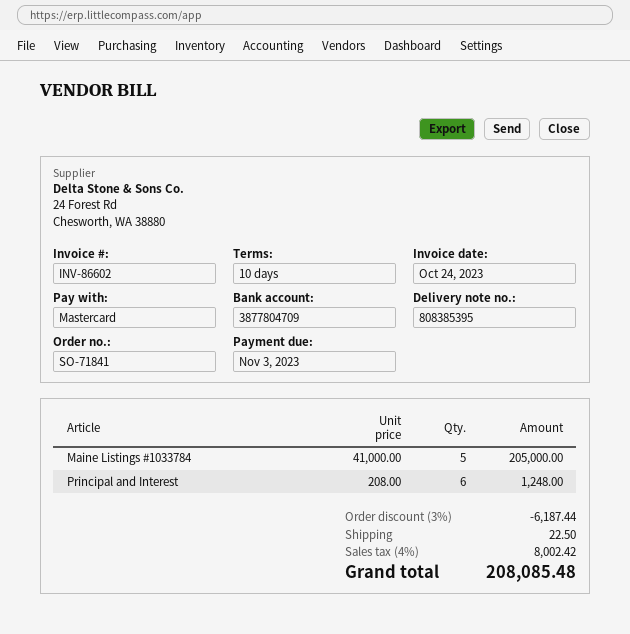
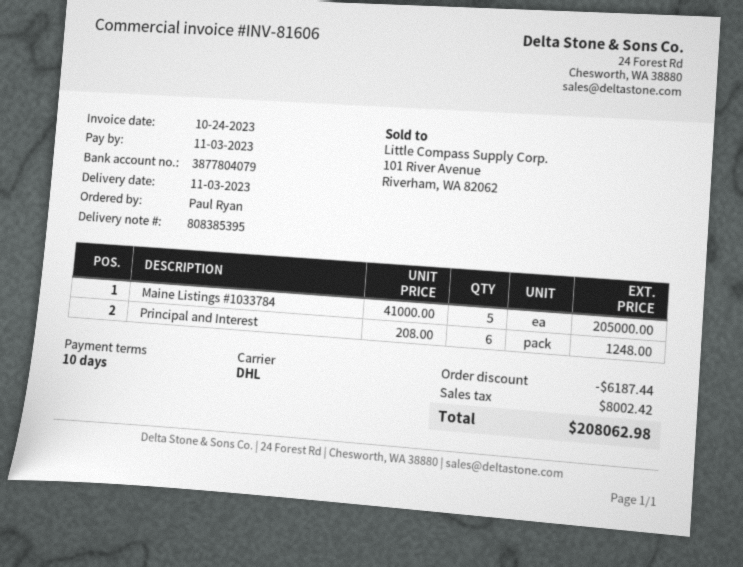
invoice number: INV-86602 -> INV-81606
bank account: 3877804709 -> 3877804079
shipping: 22.50 -> none
total: 208085.48 -> 208062.98

